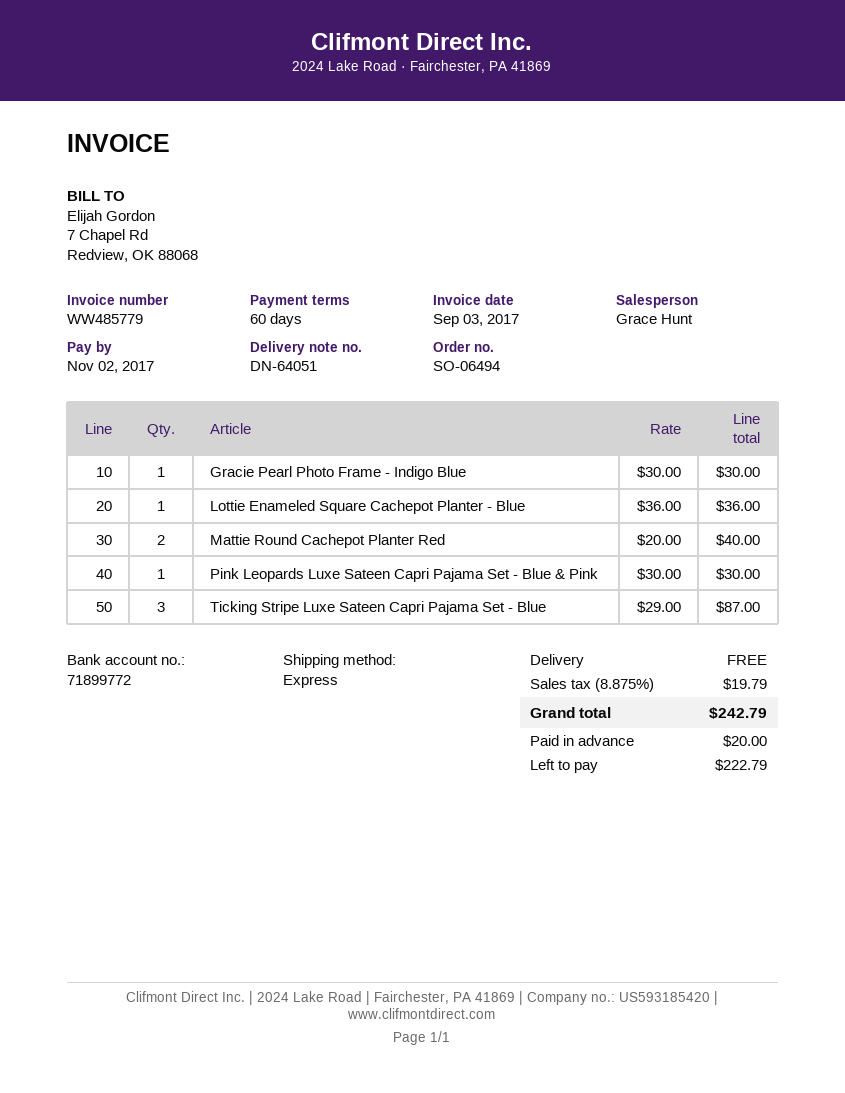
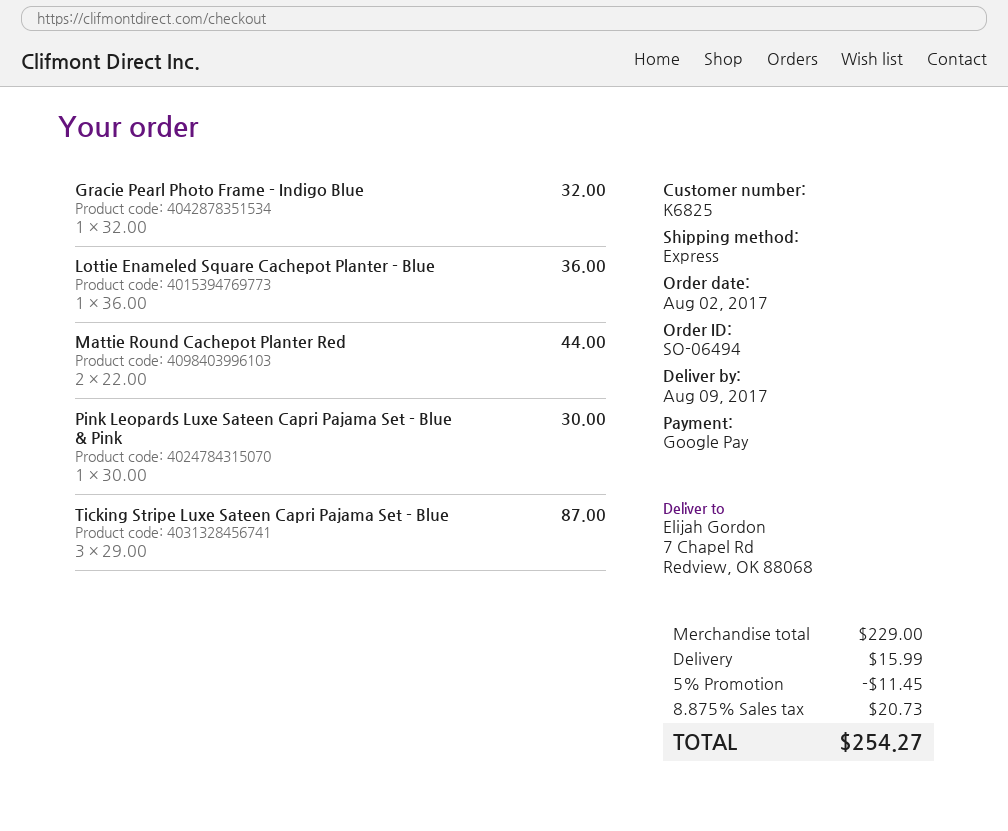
Gracie Pearl Photo Frame - Indigo Blue: 1 x 30.00 = 30.00 -> 1 x 32.00 = 32.00
Mattie Round Cachepot Planter Red: 2 x 20.00 = 40.00 -> 2 x 22.00 = 44.00
discount: none -> 5% = 11.45
shipping: 0.00 -> 15.99
tax: 8.875% = 19.79 -> 8.875% = 20.73
total: 242.79 -> 254.27

